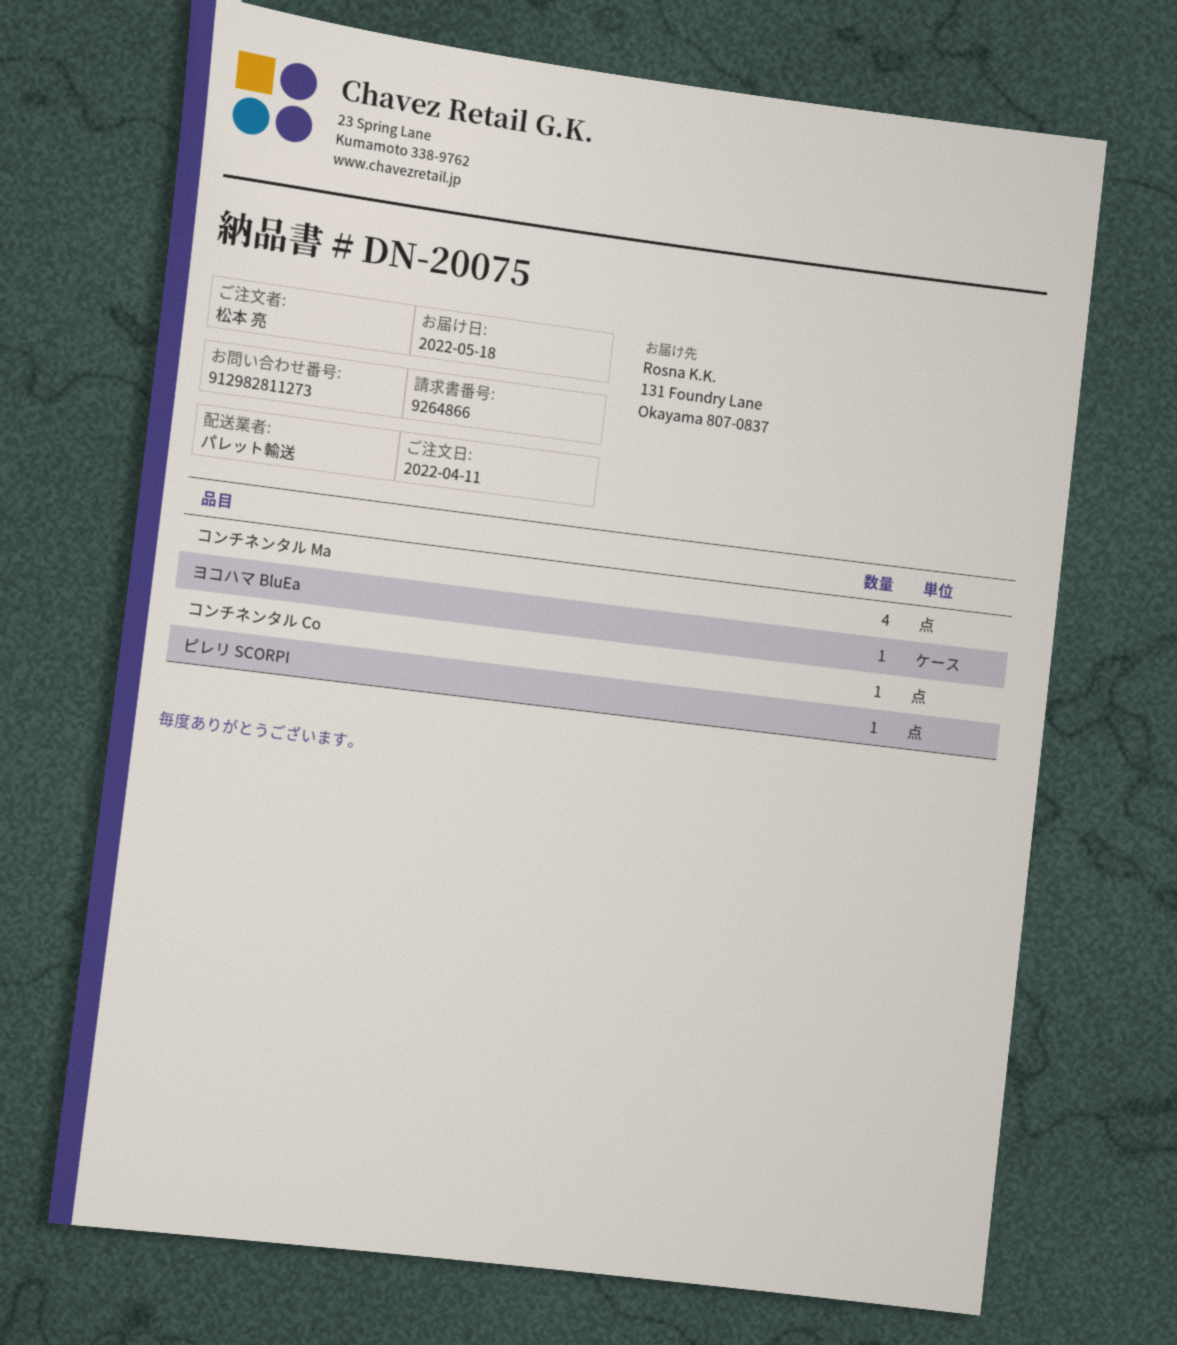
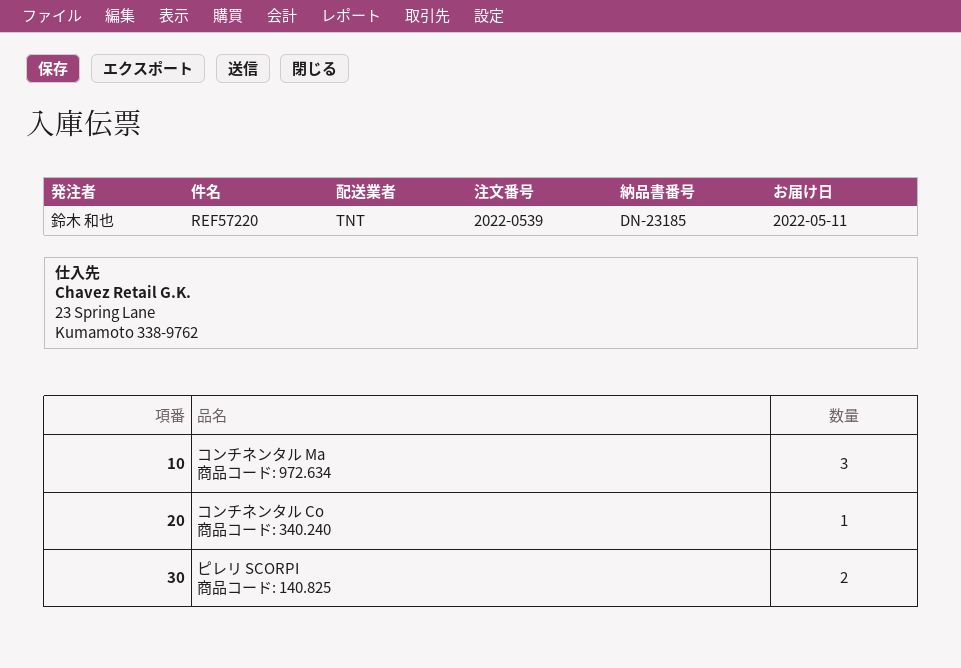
delivery note number: DN-20075 -> DN-23185
delivery date: 2022-05-18 -> 2022-05-11
ordered by: 松本 亮 -> 鈴木 和也
shipping method: pallet freight -> TNT
コンチネンタル Ma: 4 -> 3
ヨコハマ BluEa: 1 -> none
ピレリ SCORPI: 1 -> 2

